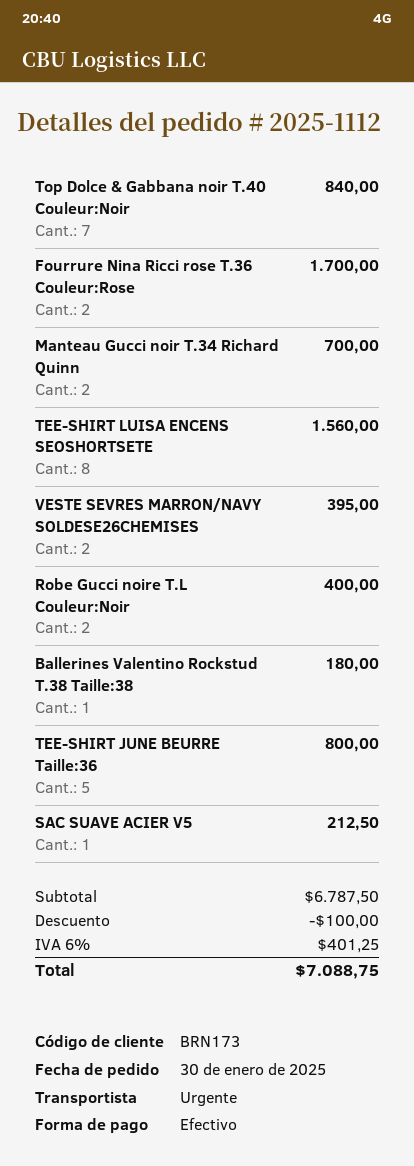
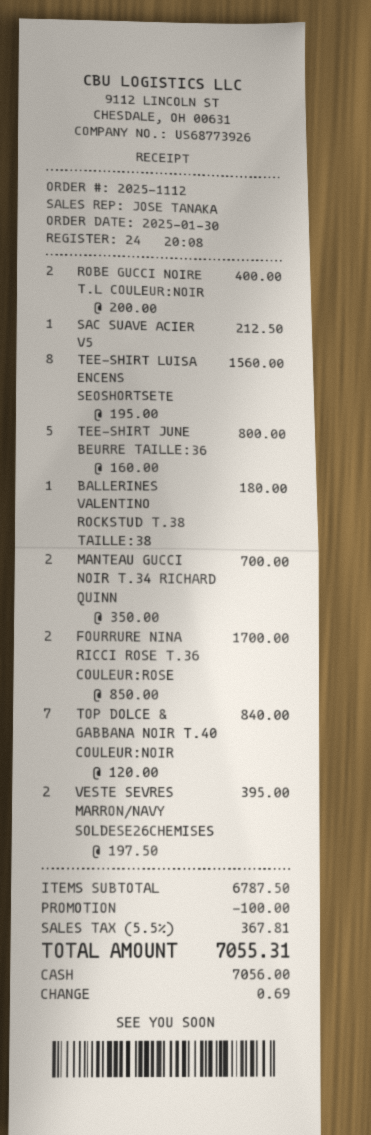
tax: 6% = 401.25 -> 5.5% = 367.81
total: 7088.75 -> 7055.31

